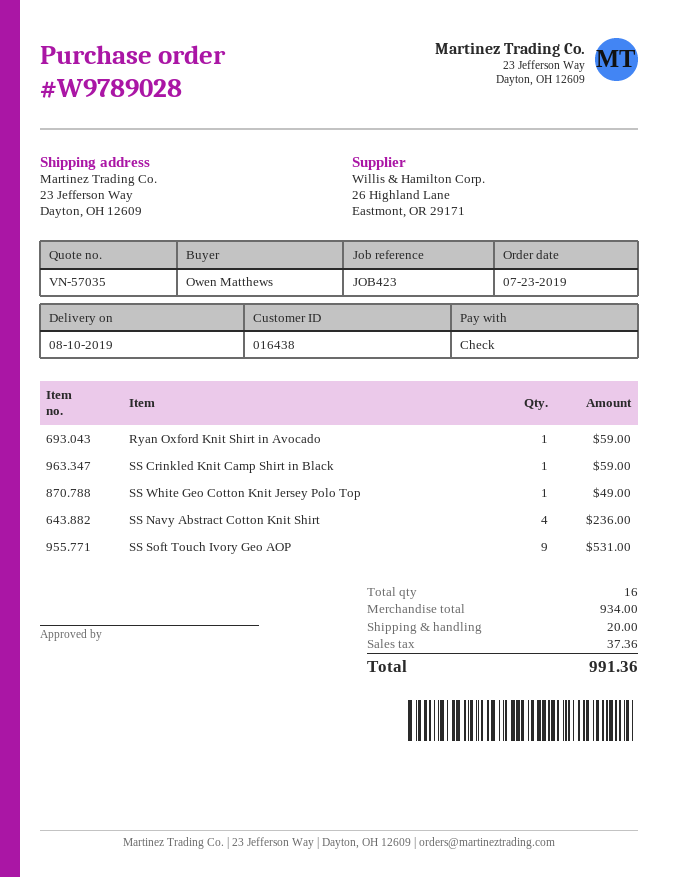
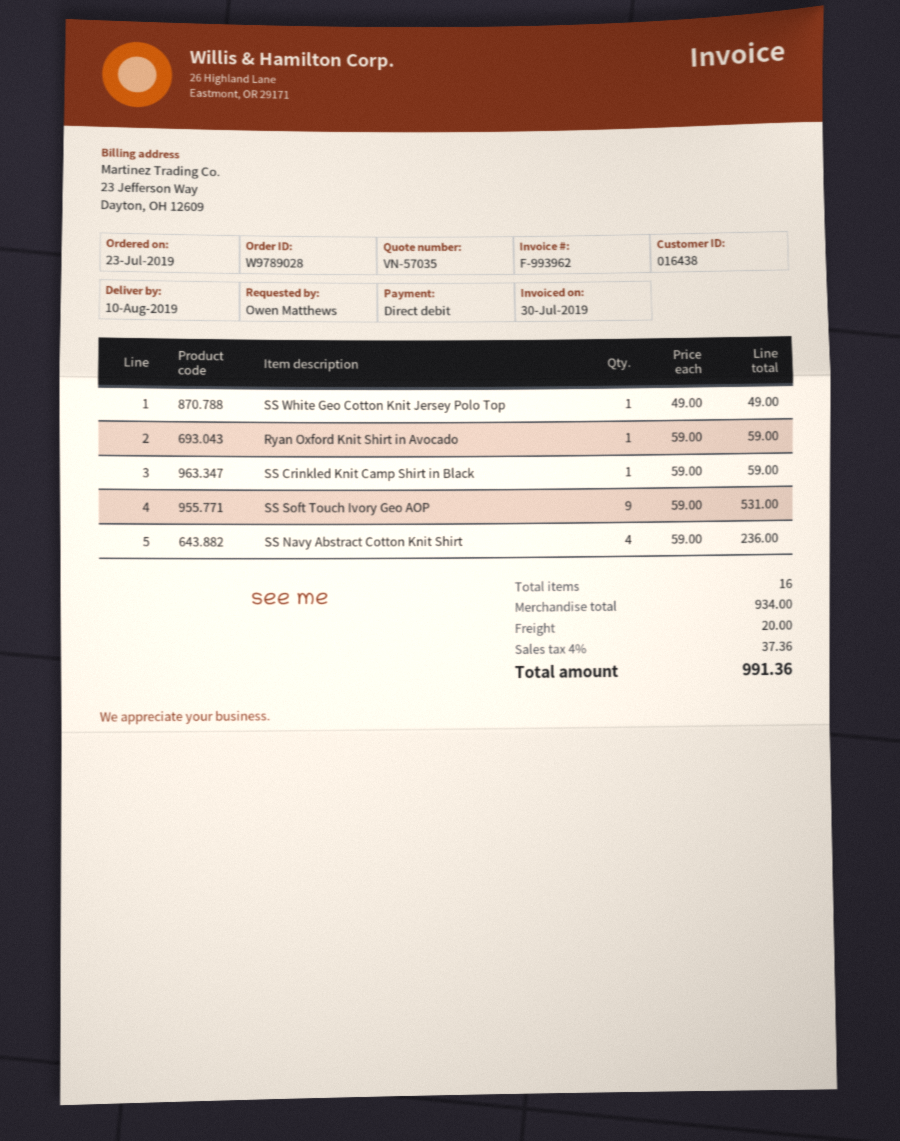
payment method: cheque -> direct debit

